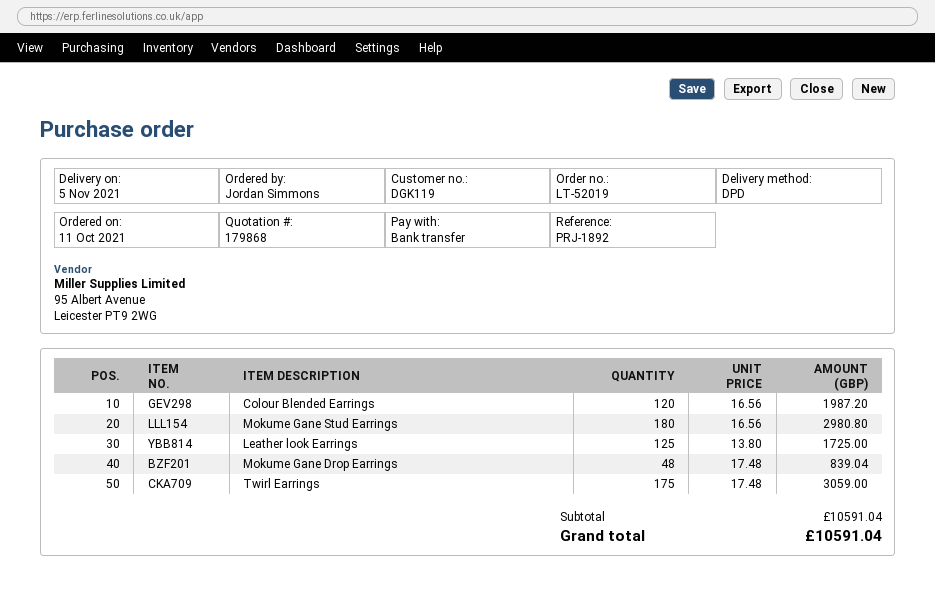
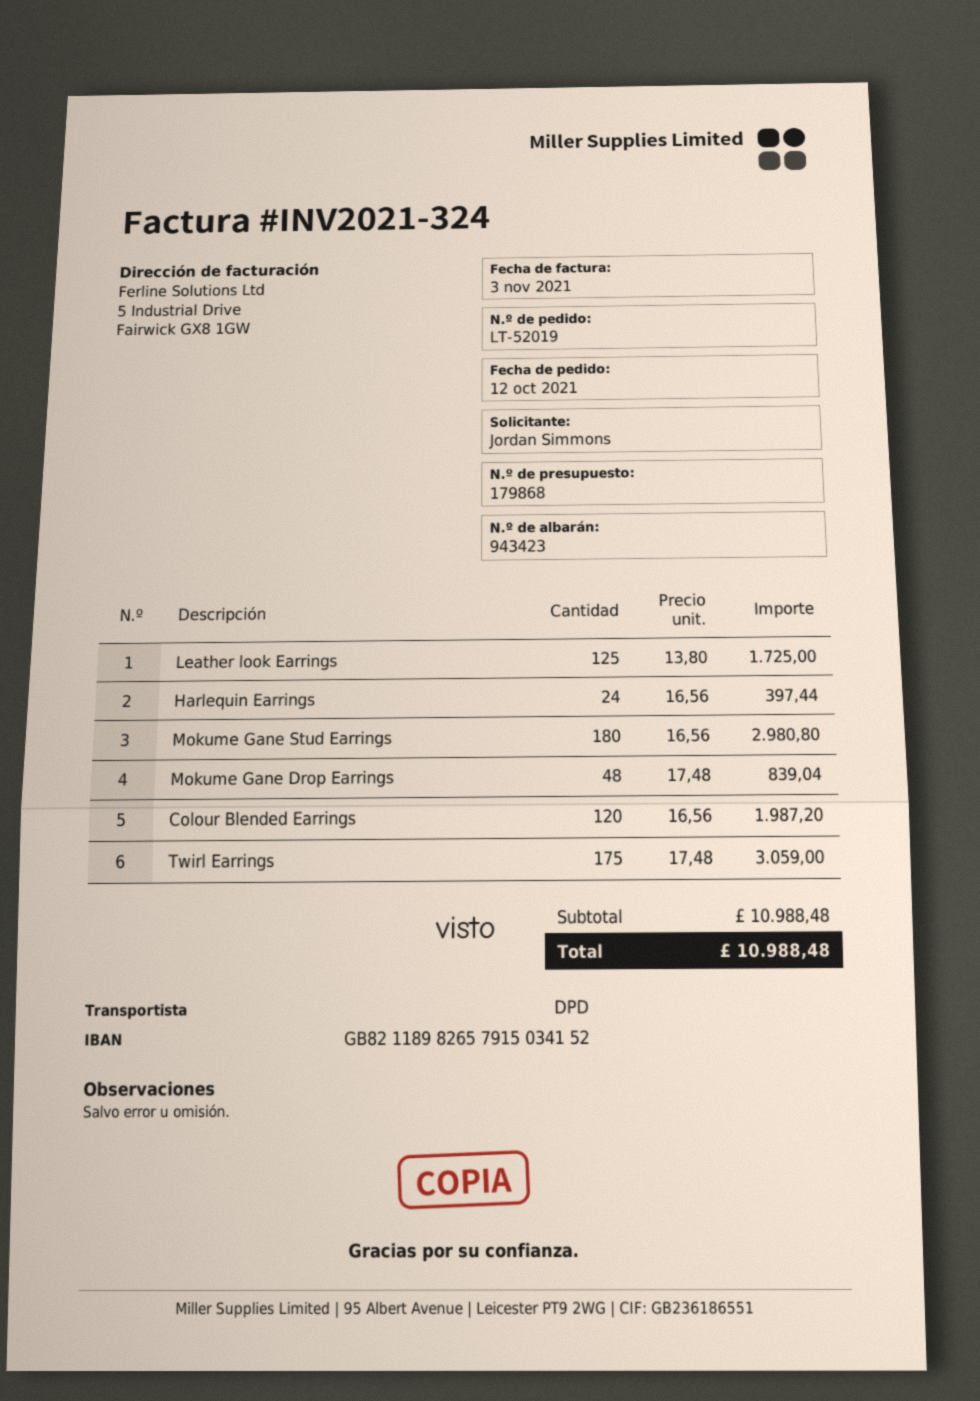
order date: 2021-10-11 -> 2021-10-12
Harlequin Earrings: none -> 24 x 16.56 = 397.44
subtotal: 10591.04 -> 10988.48
total: 10591.04 -> 10988.48

